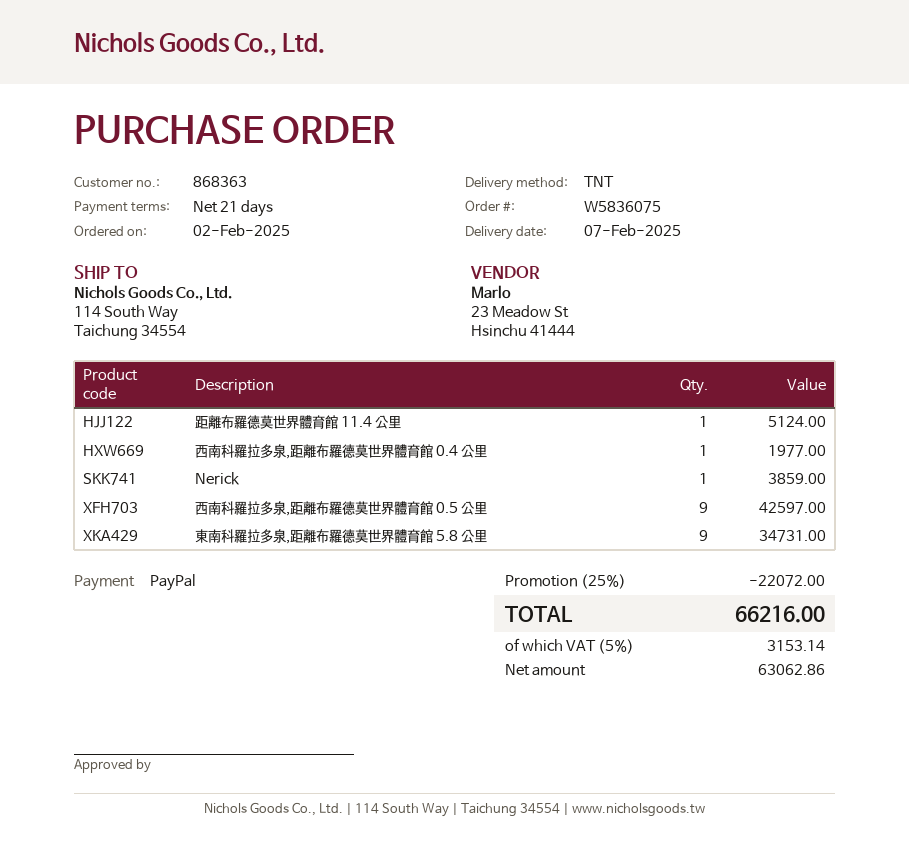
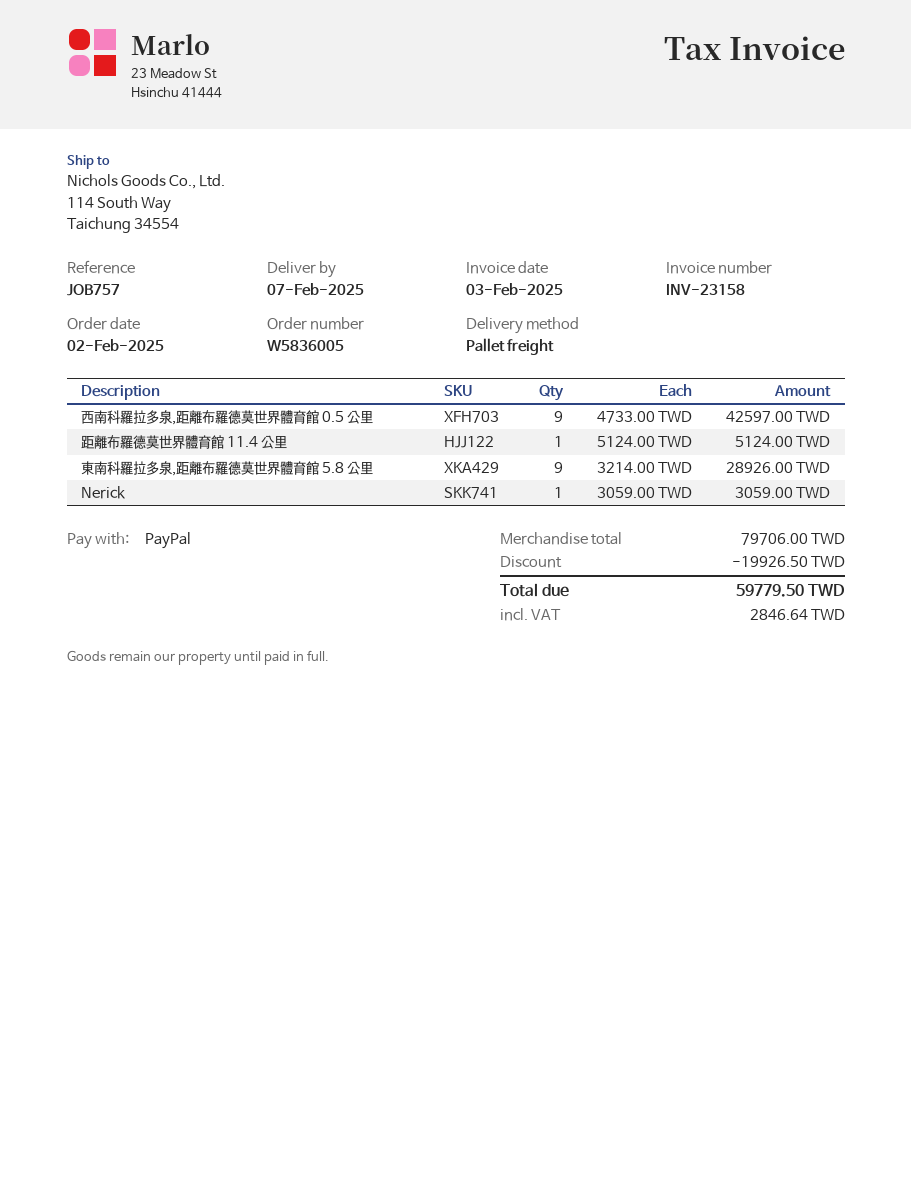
order number: W5836075 -> W5836005
shipping method: TNT -> pallet freight
西南科羅拉多泉,距離布羅德莫世界體育館 0.4 公里: 1 for 1977.00 -> none
Nerick: 1 for 3859.00 -> 1 for 3059.00
東南科羅拉多泉,距離布羅德莫世界體育館 5.8 公里: 9 for 34731.00 -> 9 for 28926.00
discount: 22072.00 -> 19926.50
tax: 3153.14 -> 2846.64
total: 66216.00 -> 59779.50

